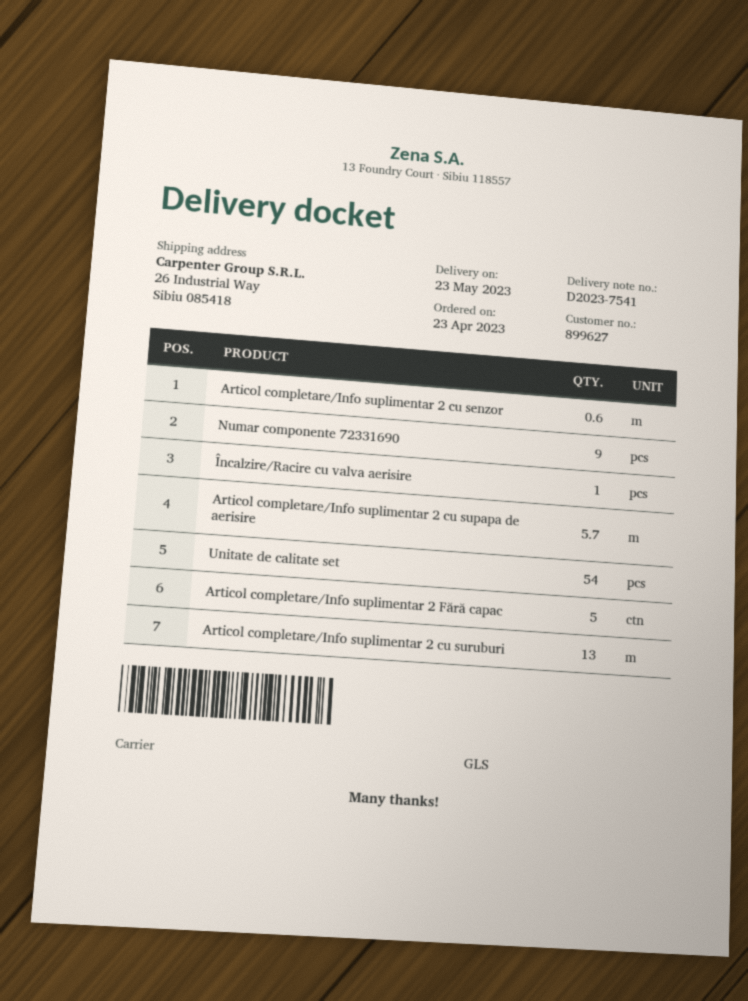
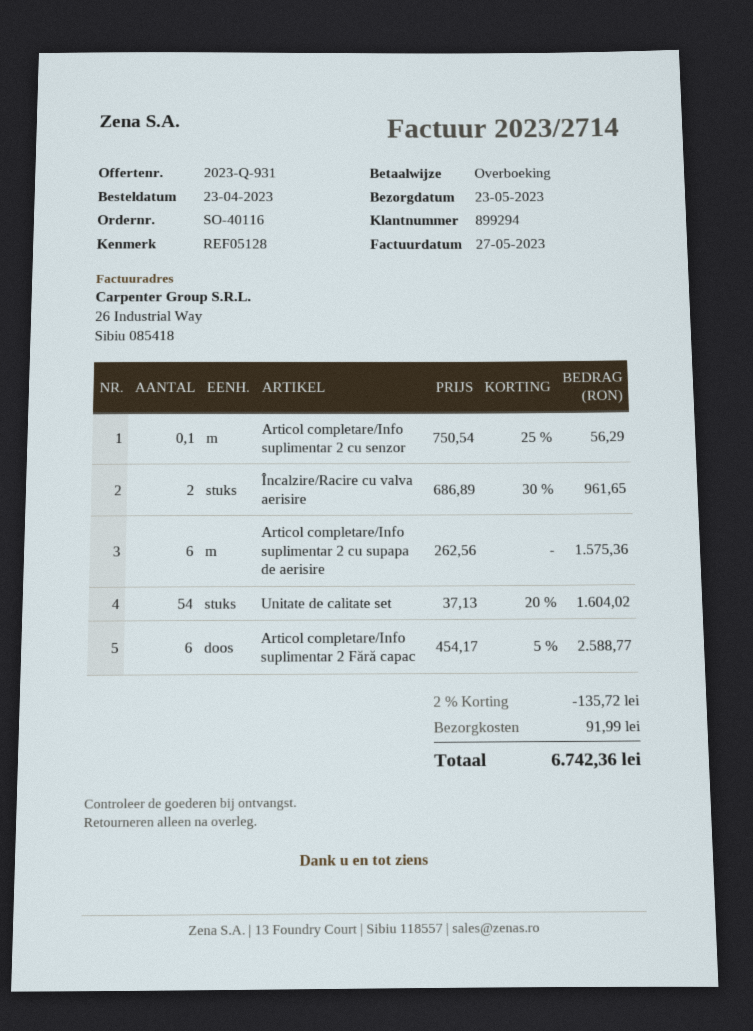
customer number: 899627 -> 899294
Articol completare/Info suplimentar 2 cu senzor: 0.6 -> 0.1
Numar componente 72331690: 9 -> none
Încalzire/Racire cu valva aerisire: 1 -> 2
Articol completare/Info suplimentar 2 cu supapa de aerisire: 5.7 -> 6
Articol completare/Info suplimentar 2 Fără capac: 5 -> 6
Articol completare/Info suplimentar 2 cu suruburi: 13 -> none

